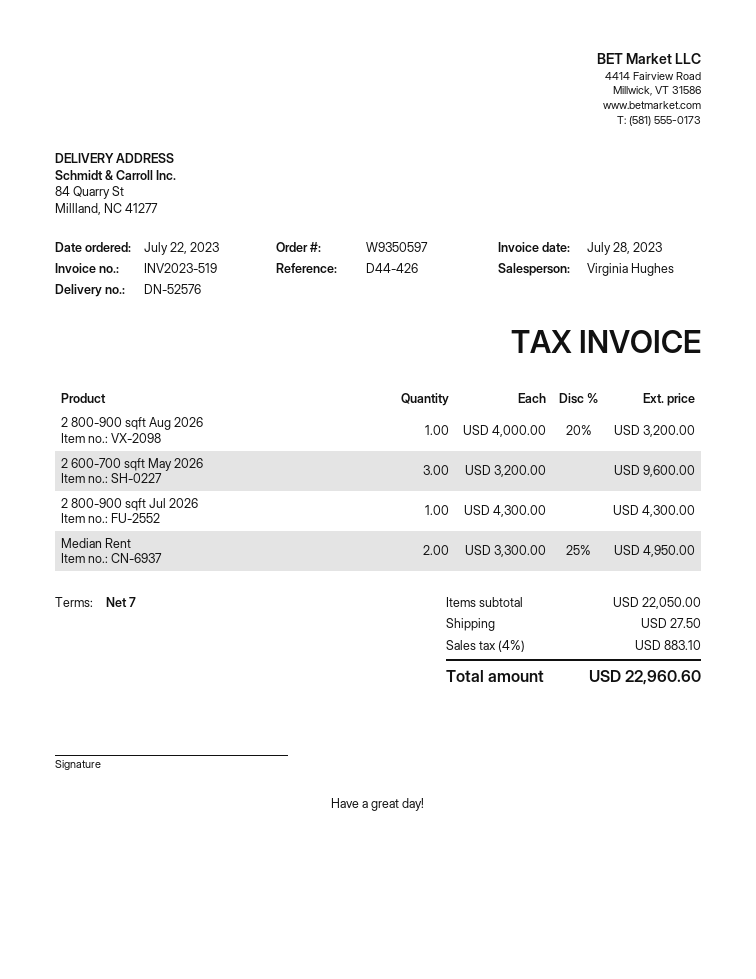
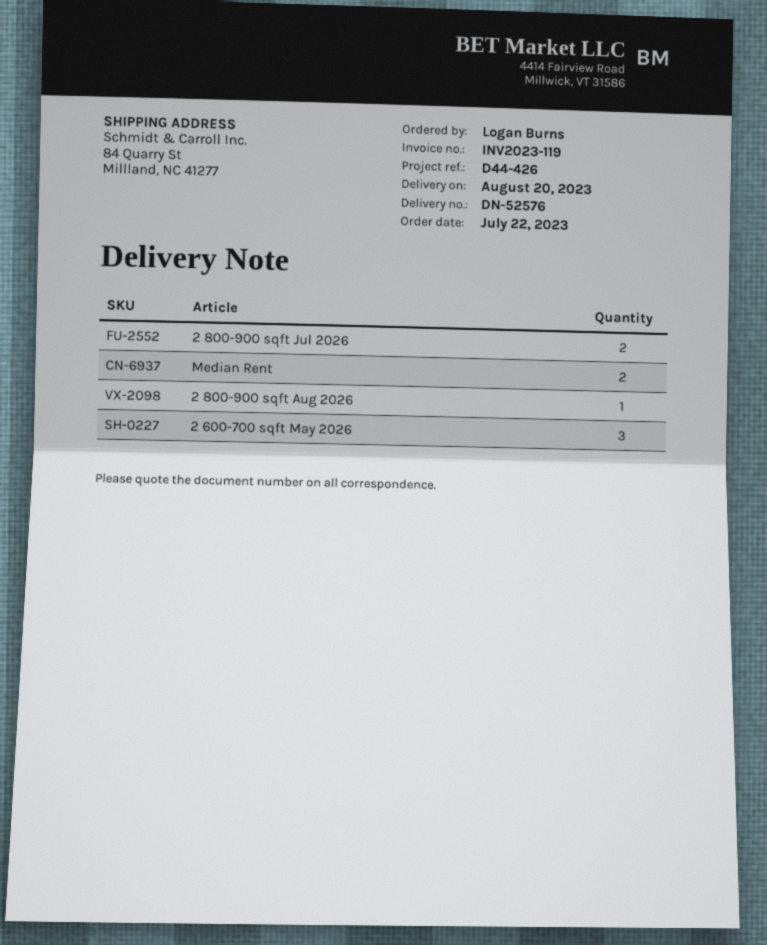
invoice number: INV2023-519 -> INV2023-119
2 800-900 sqft Jul 2026: 1 -> 2

